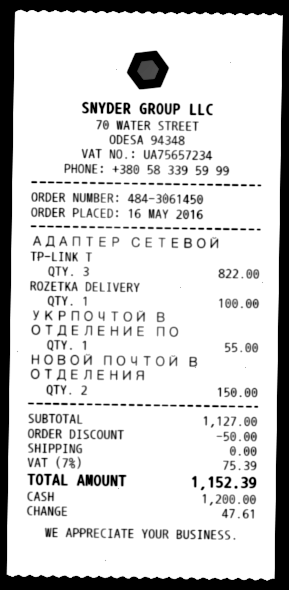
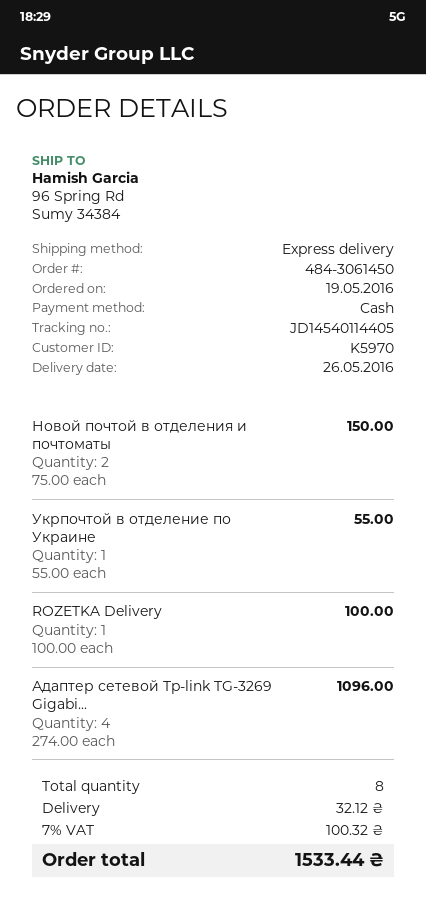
order date: 2016-05-16 -> 2016-05-19
АДАПТЕР СЕТЕВОЙ TP-LINK T: 3 for 822.00 -> 4 for 1096.00
discount: 50.00 -> none
shipping: 0.00 -> 32.12
tax: 7% = 75.39 -> 7% = 100.32
total: 1152.39 -> 1533.44

